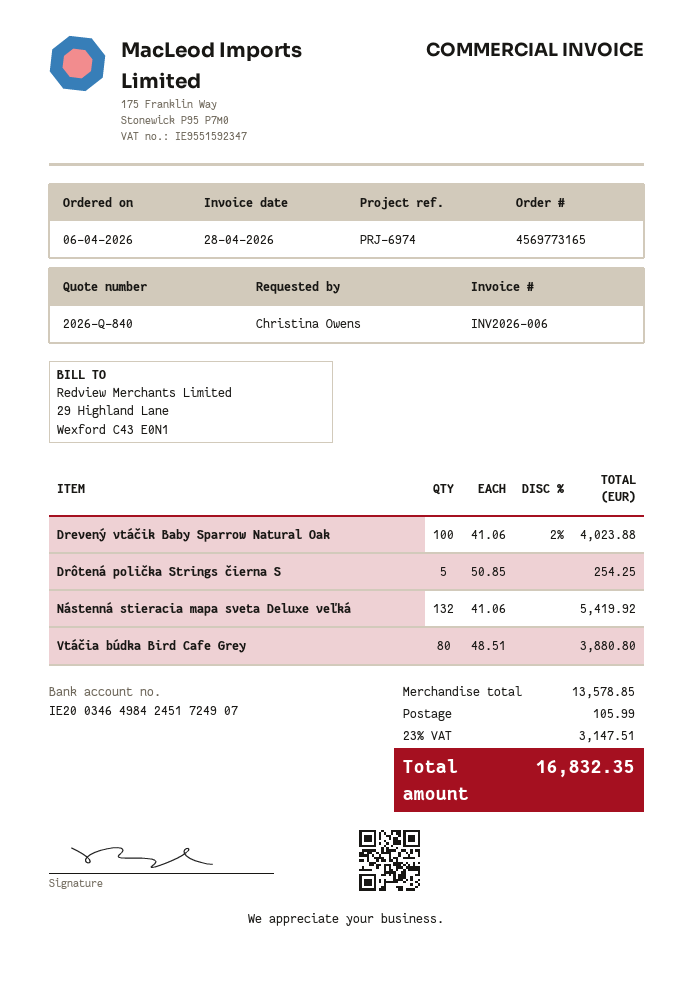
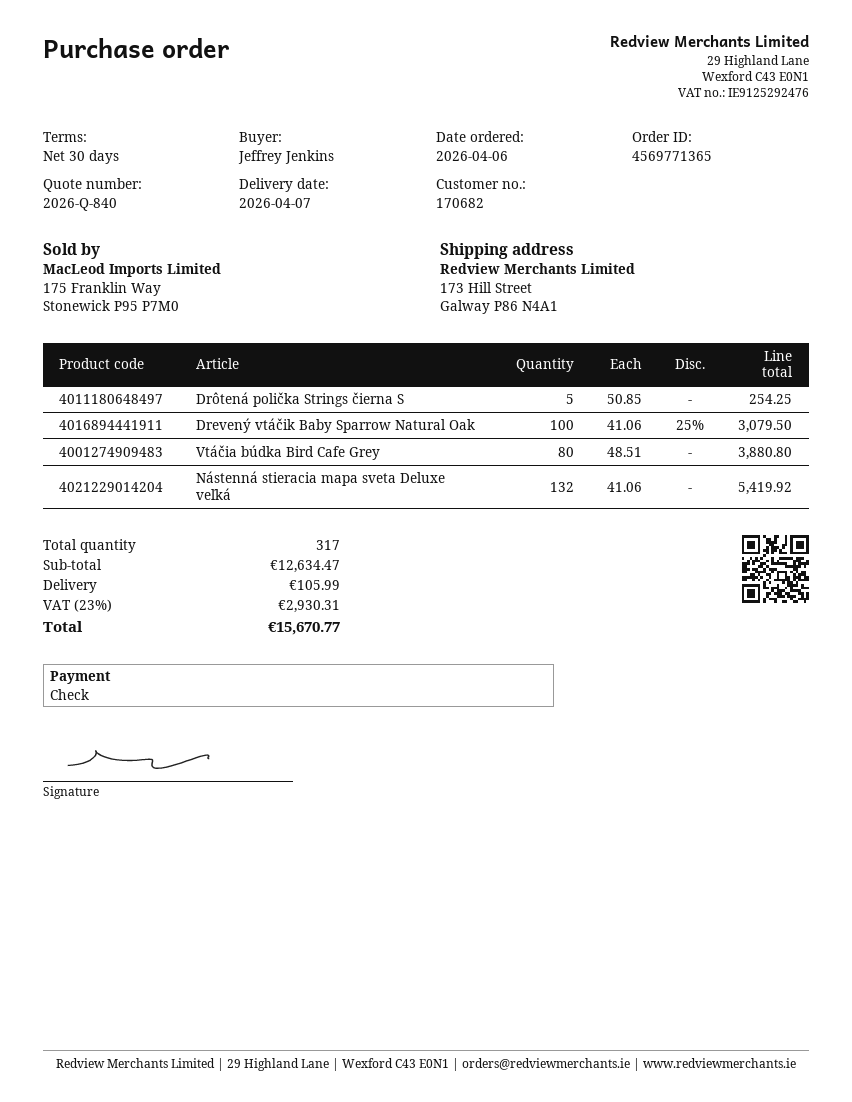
order number: 4569773165 -> 4569771365
ordered by: Christina Owens -> Jeffrey Jenkins
Drevený vtáčik Baby Sparrow Natural Oak: 100 x 41.06 - 2% = 4023.88 -> 100 x 41.06 - 25% = 3079.50
subtotal: 13578.85 -> 12634.47
tax: 23% = 3147.51 -> 23% = 2930.31
total: 16832.35 -> 15670.77

